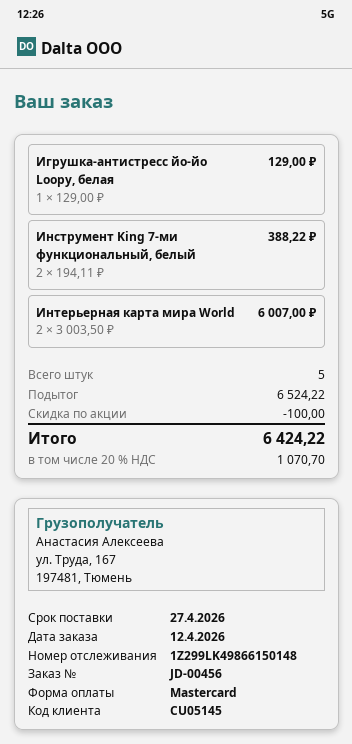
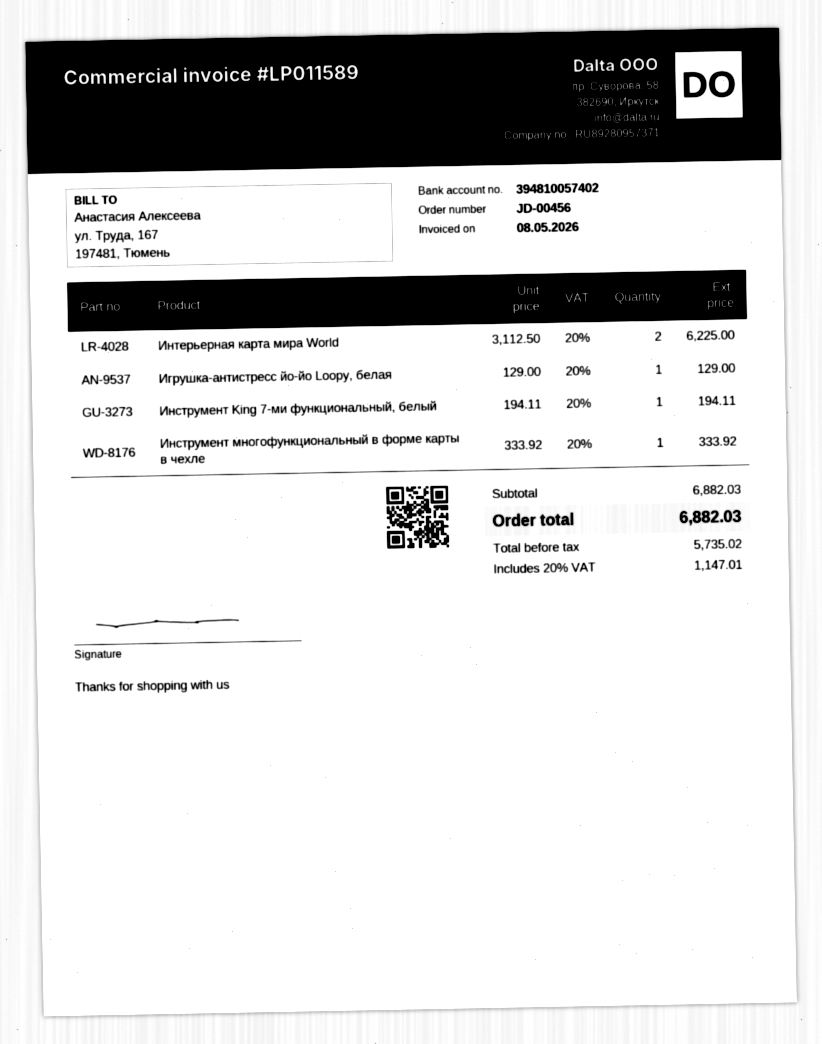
Инструмент King 7-ми функциональный, белый: 2 x 194.11 = 388.22 -> 1 x 194.11 = 194.11
Интерьерная карта мира World: 2 x 3003.50 = 6007.00 -> 2 x 3112.50 = 6225.00
Инструмент многофункциональный в форме карты в чехле: none -> 1 x 333.92 = 333.92
subtotal: 6524.22 -> 6882.03
discount: 100.00 -> none
tax: 20% = 1070.70 -> 20% = 1147.01
total: 6424.22 -> 6882.03

